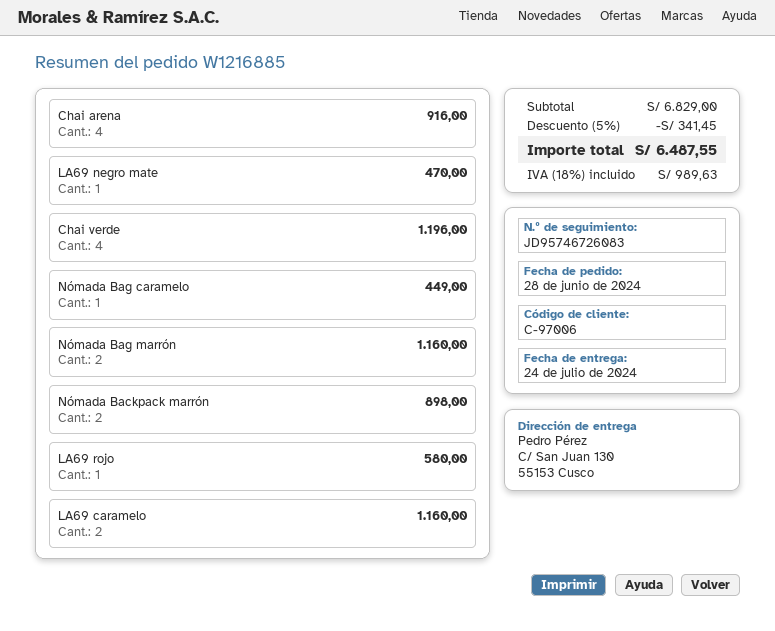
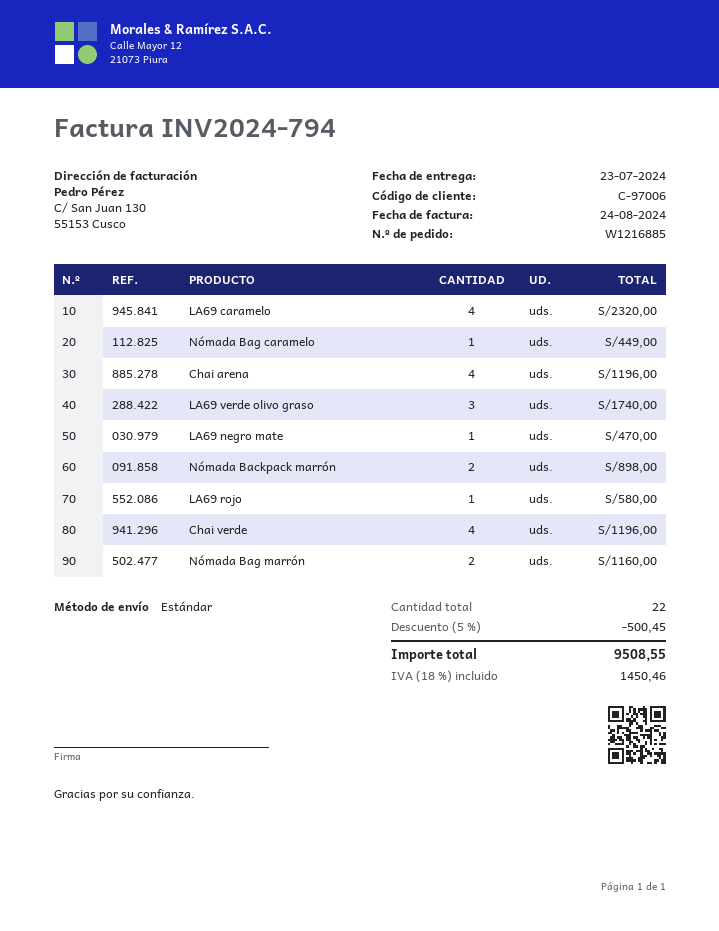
delivery date: 2024-07-24 -> 2024-07-23
Chai arena: 4 for 916.00 -> 4 for 1196.00
LA69 caramelo: 2 for 1160.00 -> 4 for 2320.00
LA69 verde olivo graso: none -> 3 for 1740.00
discount: 5% = 341.45 -> 5% = 500.45
tax: 18% = 989.63 -> 18% = 1450.46
total: 6487.55 -> 9508.55

